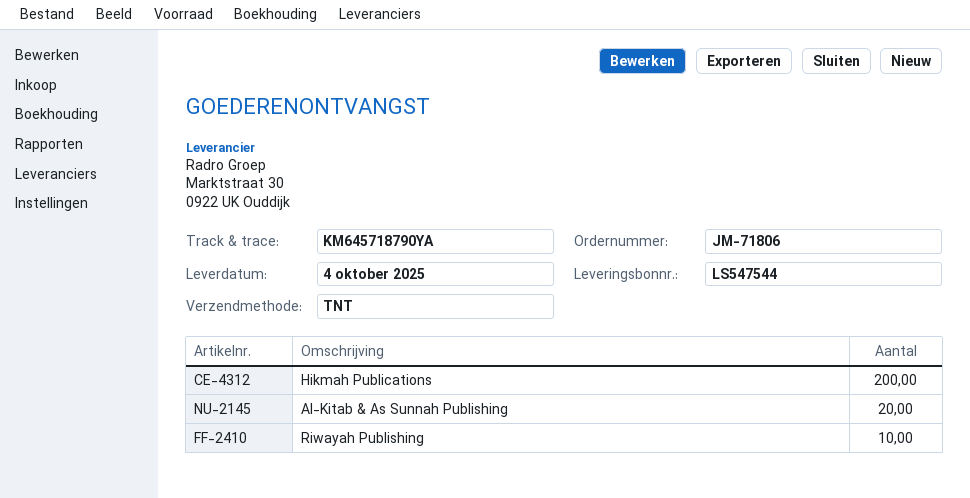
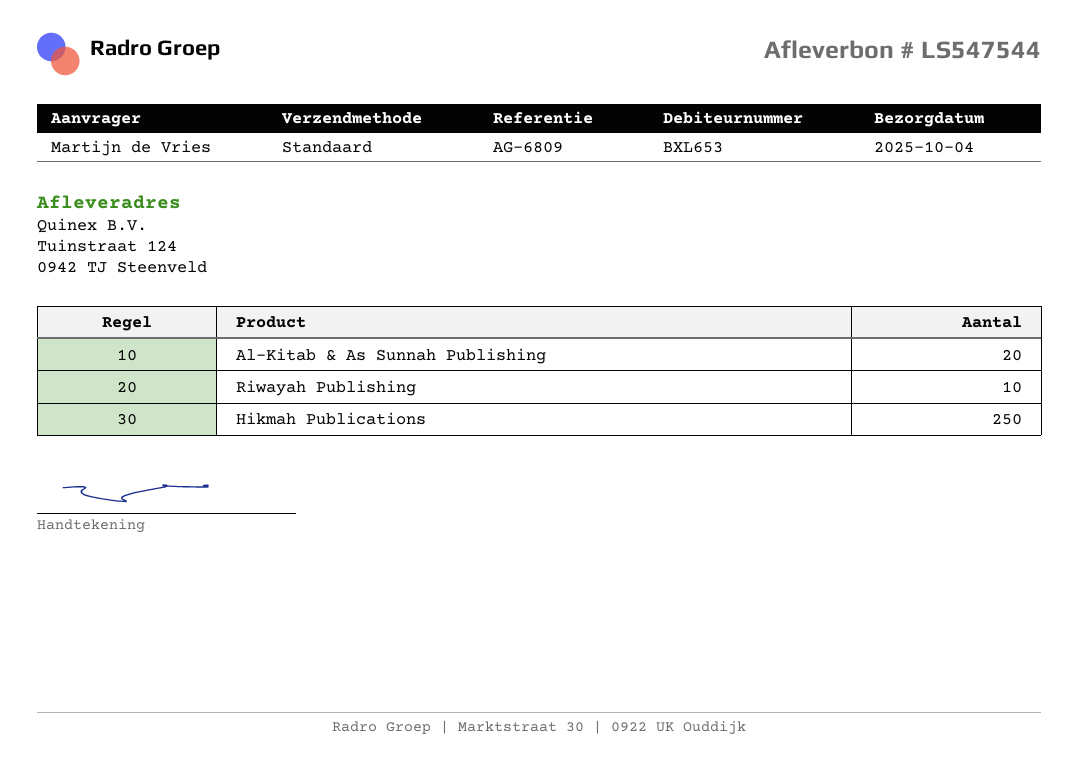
shipping method: TNT -> standard
Hikmah Publications: 200 -> 250

